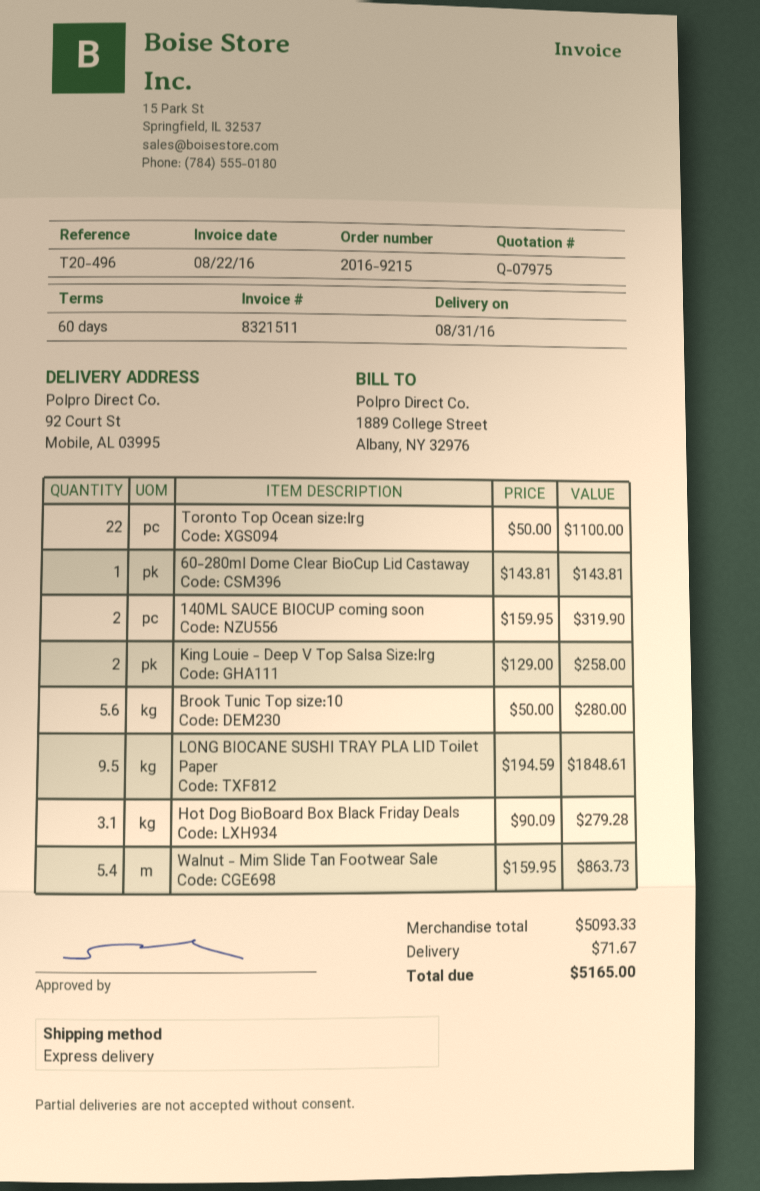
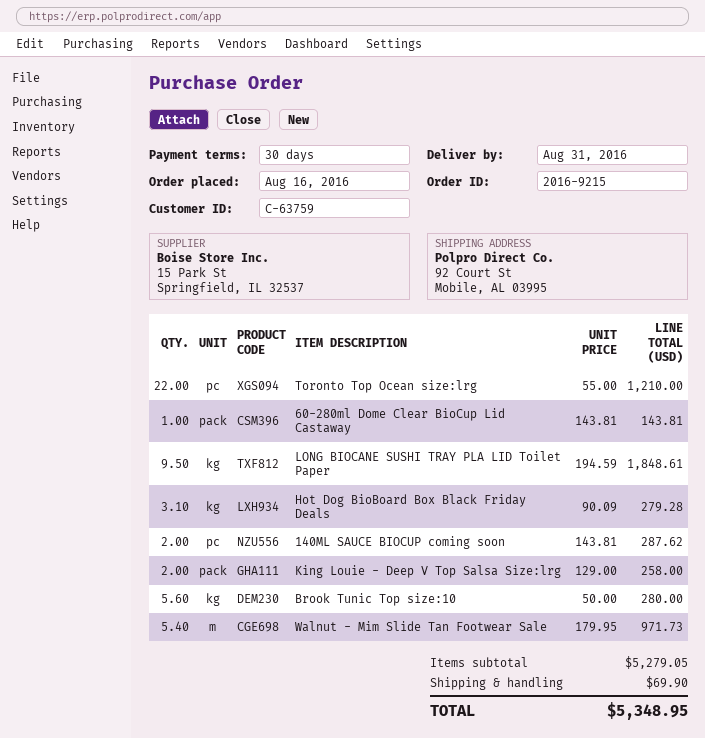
payment terms: 60 days -> 30 days
Toronto Top Ocean size:lrg: 22 x 50.00 = 1100.00 -> 22 x 55.00 = 1210.00
140ML SAUCE BIOCUP coming soon: 2 x 159.95 = 319.90 -> 2 x 143.81 = 287.62
Walnut - Mim Slide Tan Footwear Sale: 5.4 x 159.95 = 863.73 -> 5.4 x 179.95 = 971.73
subtotal: 5093.33 -> 5279.05
shipping: 71.67 -> 69.90
total: 5165.00 -> 5348.95

